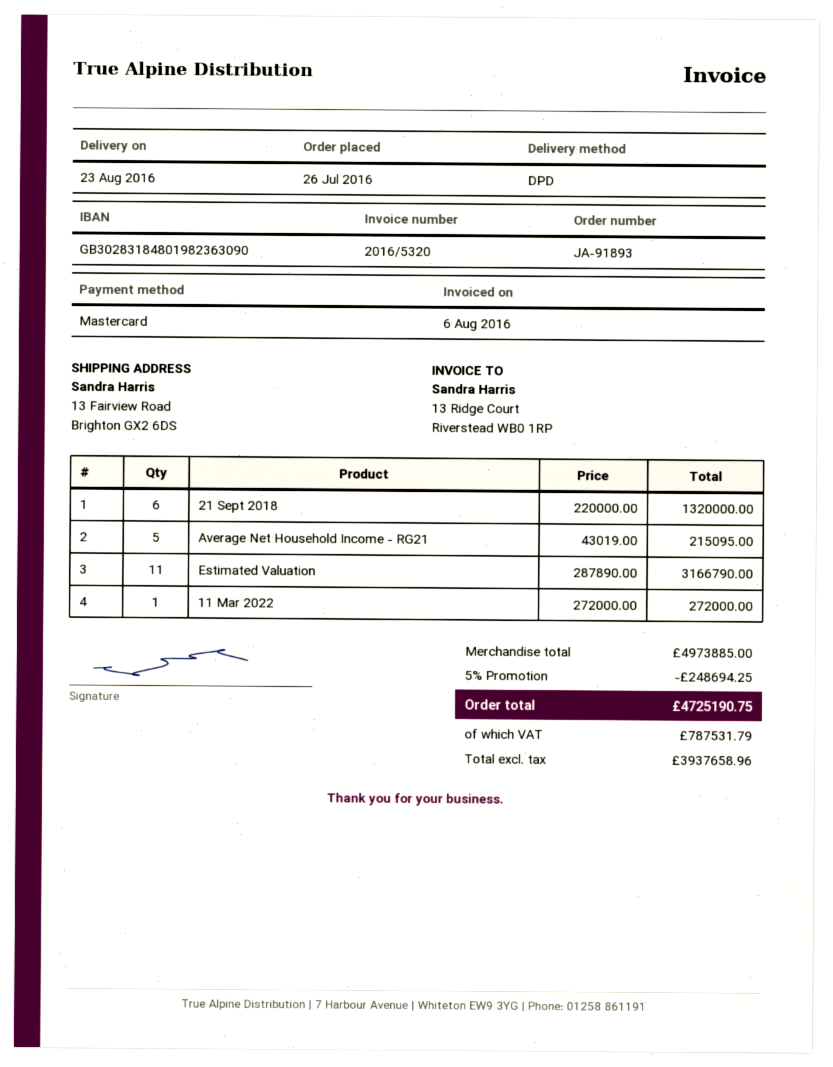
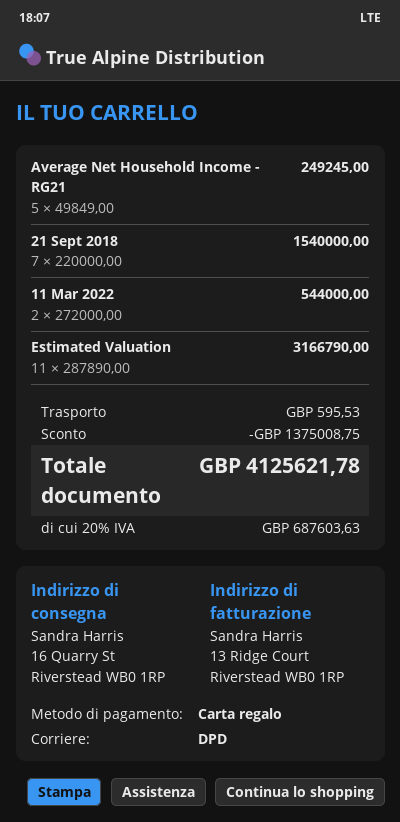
payment method: Mastercard -> gift card
ship to: 13 Fairview Road, Brighton GX2 6DS -> 16 Quarry St, Riverstead WB0 1RP
21 Sept 2018: 6 x 220000.00 = 1320000.00 -> 7 x 220000.00 = 1540000.00
Average Net Household Income - RG21: 5 x 43019.00 = 215095.00 -> 5 x 49849.00 = 249245.00
11 Mar 2022: 1 x 272000.00 = 272000.00 -> 2 x 272000.00 = 544000.00
discount: 248694.25 -> 1375008.75
shipping: none -> 595.53
tax: 787531.79 -> 687603.63
total: 4725190.75 -> 4125621.78

